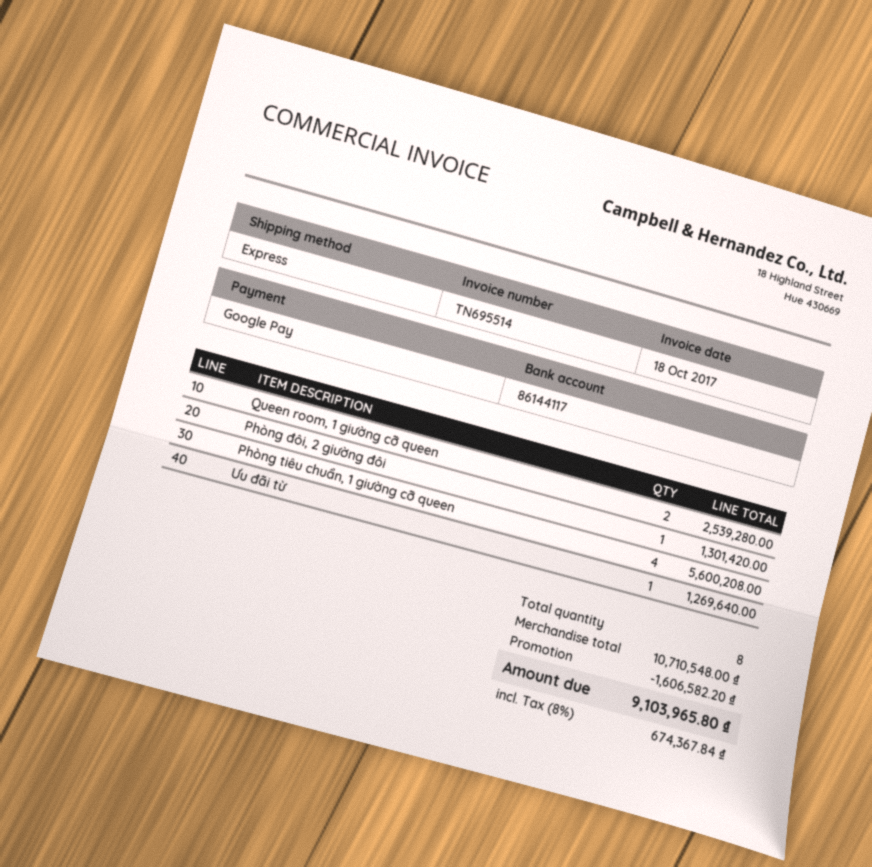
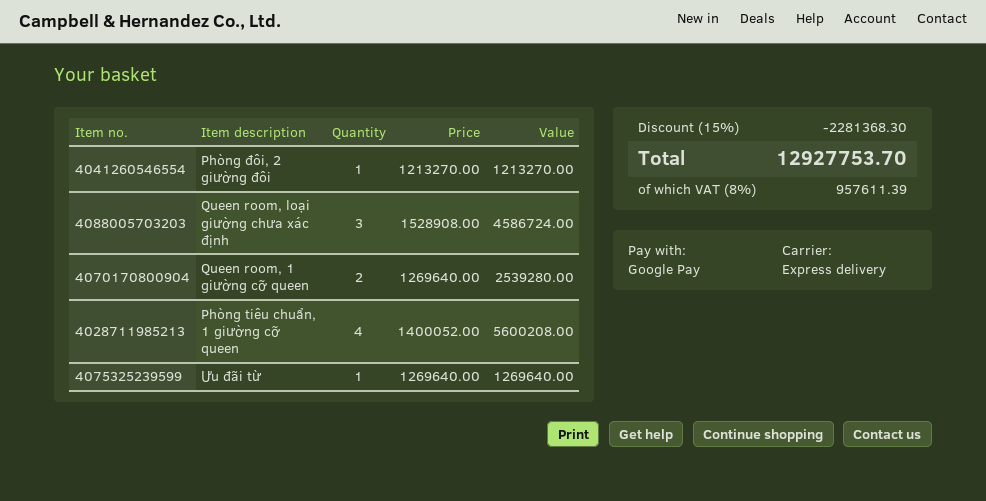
Phòng đôi, 2 giường đôi: 1 for 1301420.00 -> 1 for 1213270.00
Queen room, loại giường chưa xác định: none -> 3 for 4586724.00
discount: 1606582.20 -> 2281368.30
tax: 8% = 674367.84 -> 8% = 957611.39
total: 9103965.80 -> 12927753.70

